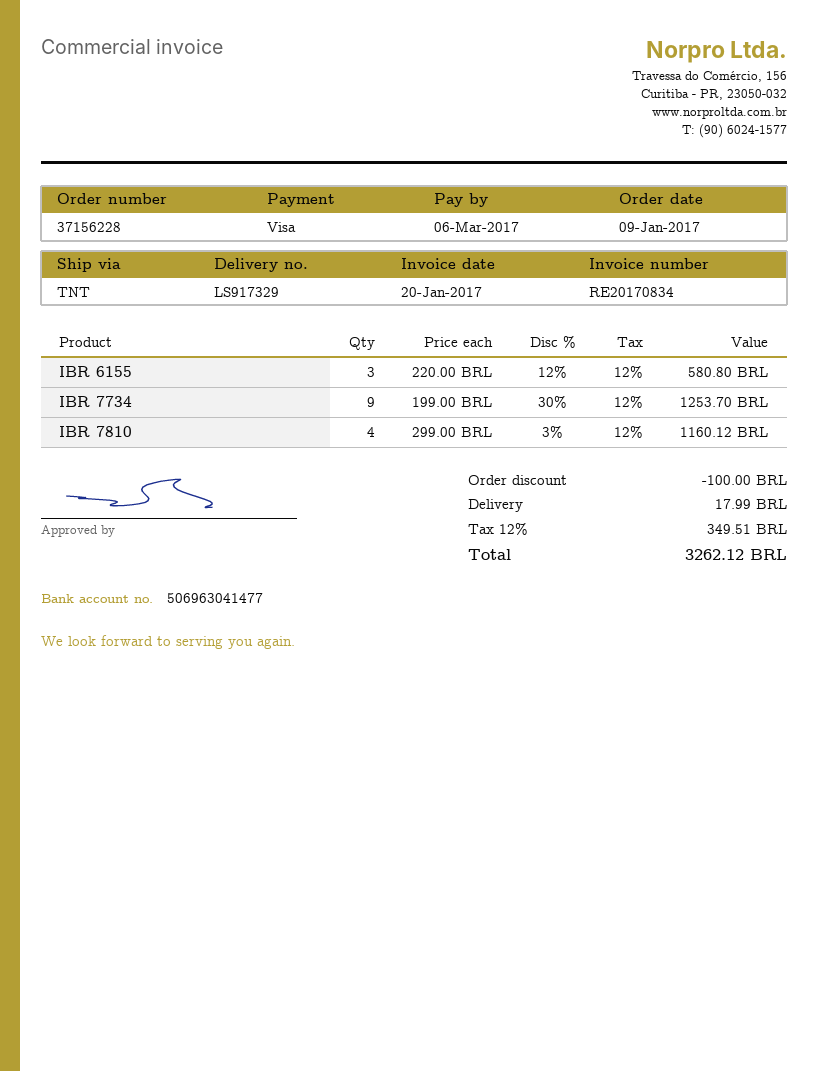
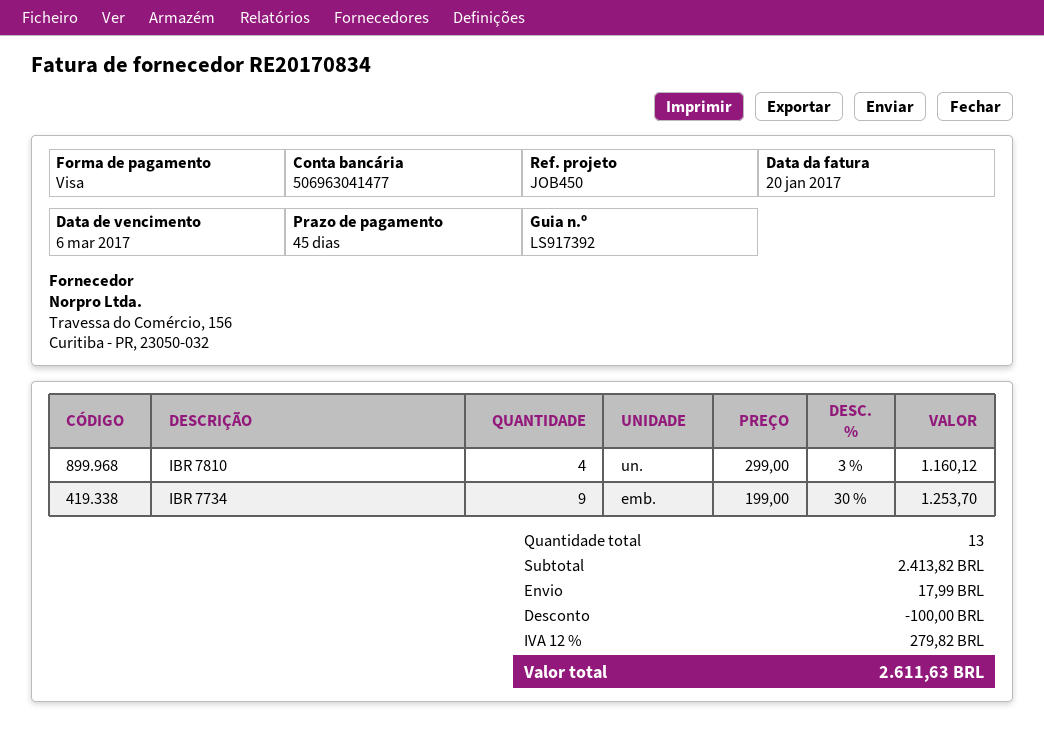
delivery note number: LS917329 -> LS917392
IBR 6155: 3 x 220.00 - 12% = 580.80 -> none
tax: 12% = 349.51 -> 12% = 279.82
total: 3262.12 -> 2611.63

